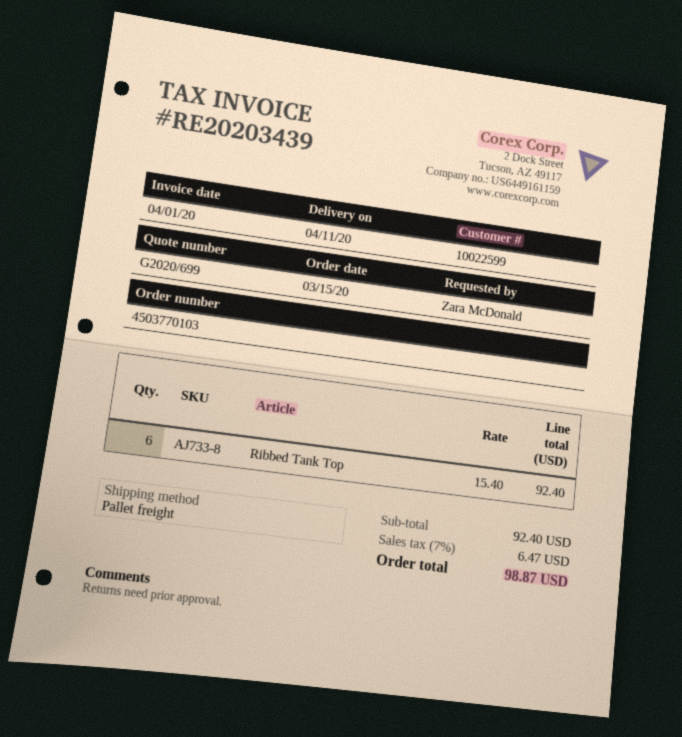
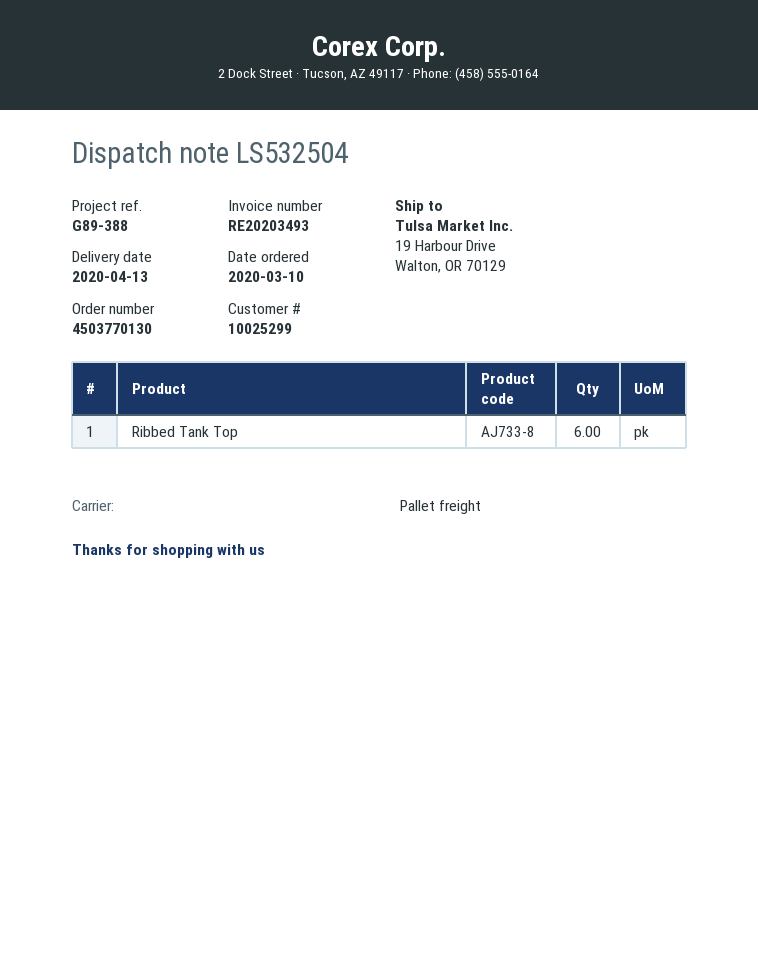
order number: 4503770103 -> 4503770130
order date: 2020-03-15 -> 2020-03-10
delivery date: 2020-04-11 -> 2020-04-13
invoice number: RE20203439 -> RE20203493
customer number: 10022599 -> 10025299

